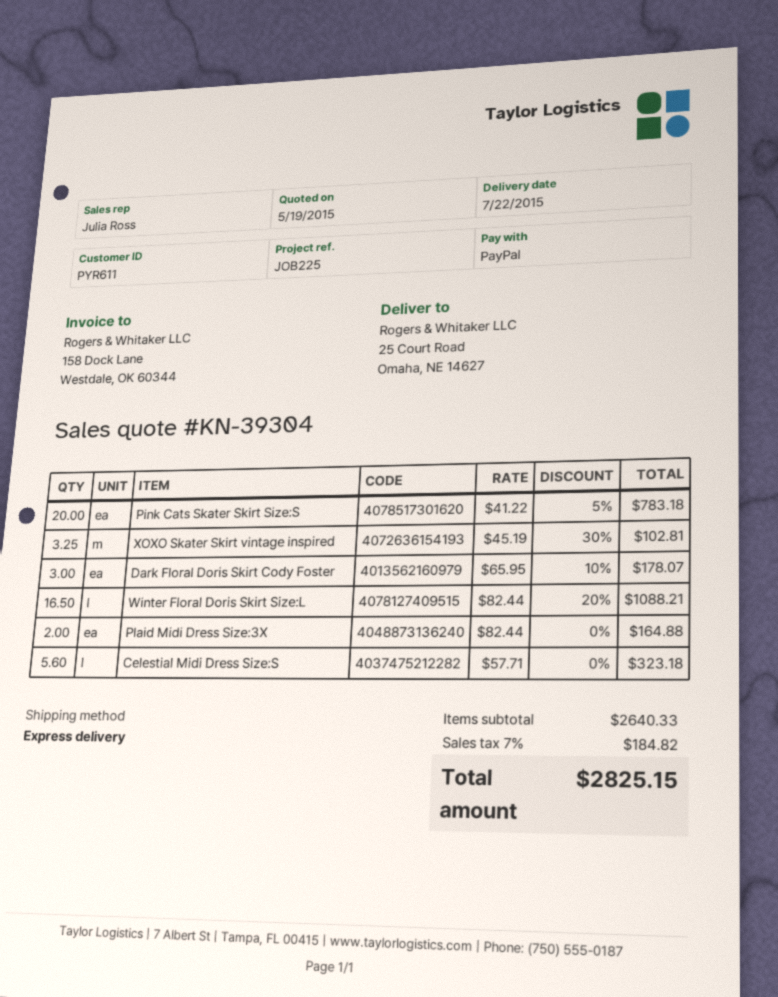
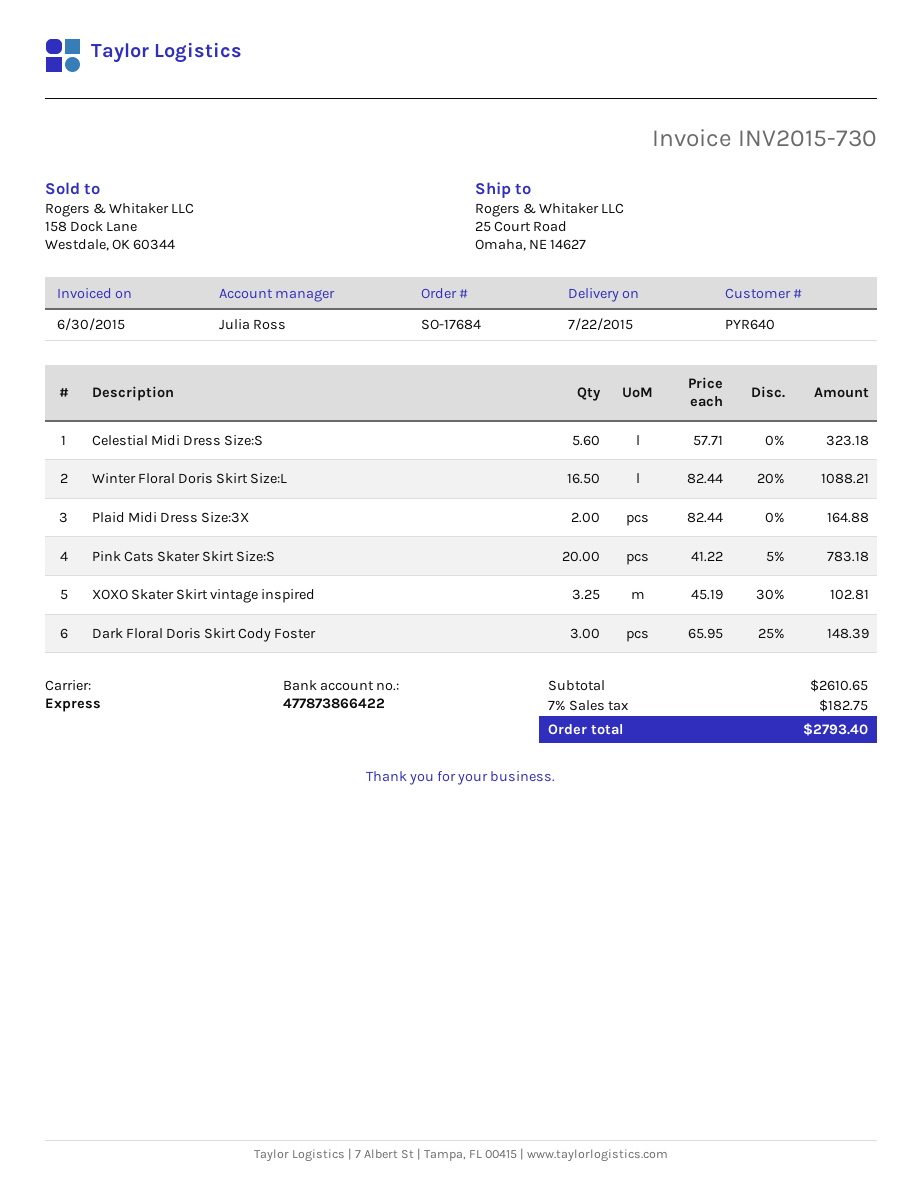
customer number: PYR611 -> PYR640
Dark Floral Doris Skirt Cody Foster: 3 x 65.95 - 10% = 178.07 -> 3 x 65.95 - 25% = 148.39
subtotal: 2640.33 -> 2610.65
tax: 7% = 184.82 -> 7% = 182.75
total: 2825.15 -> 2793.40

